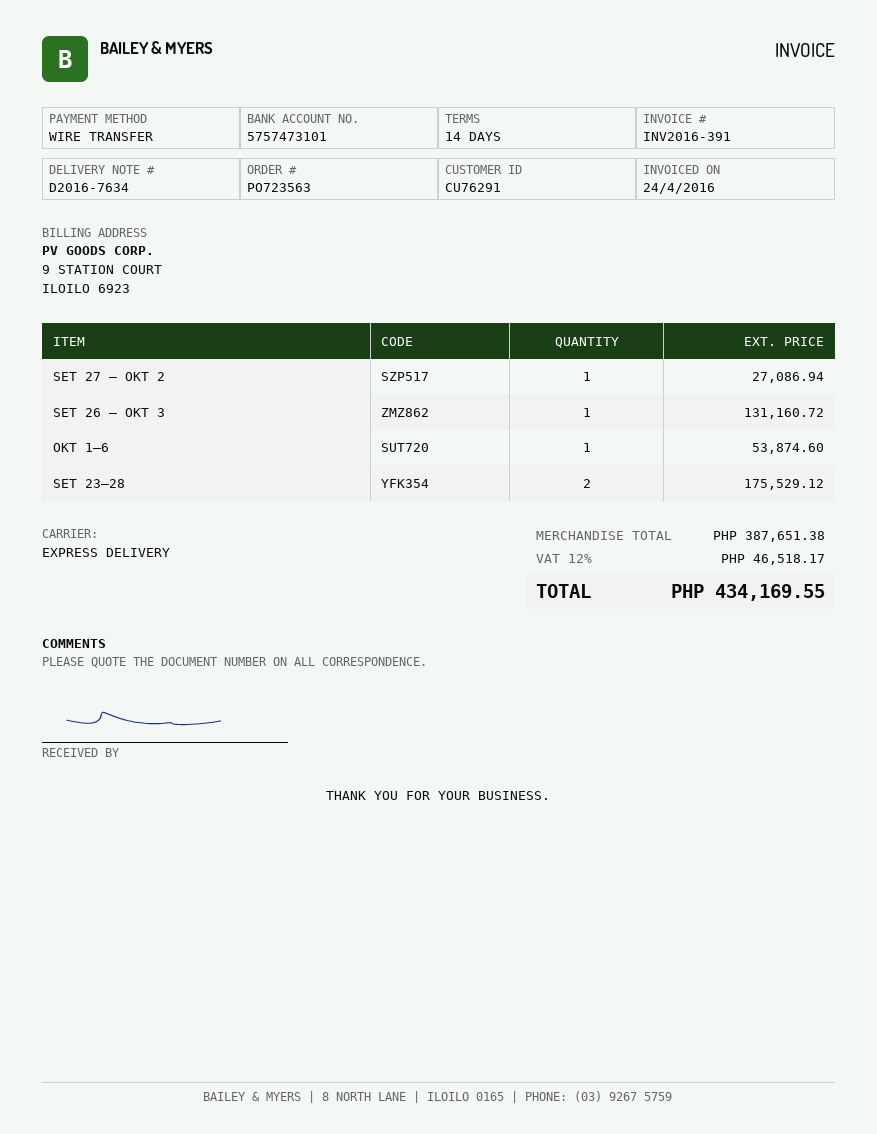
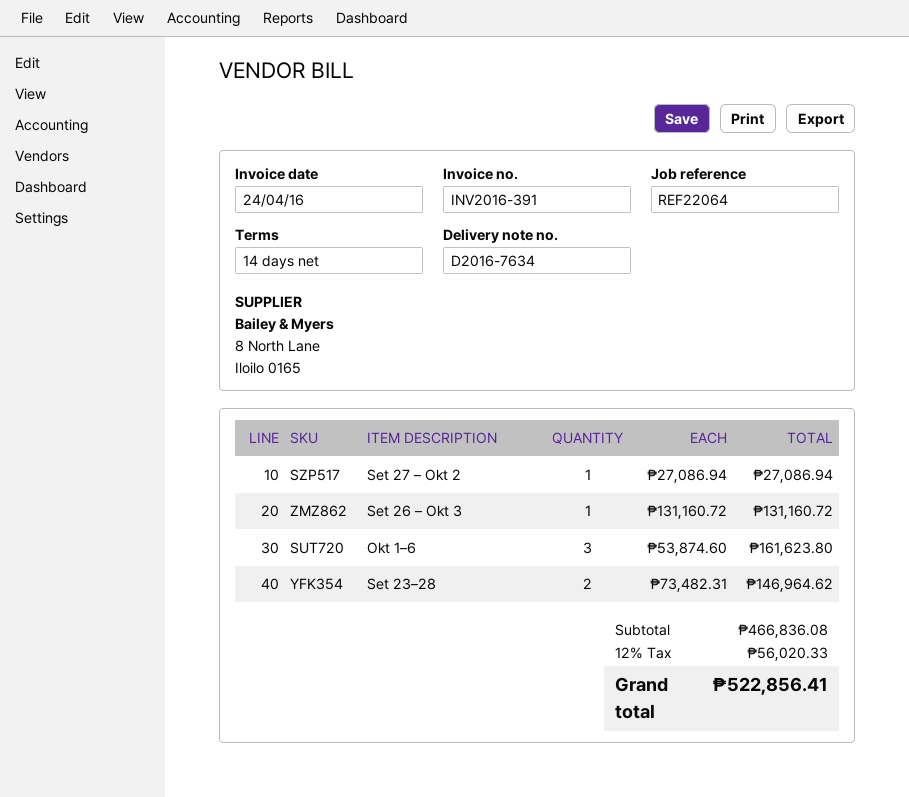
OKT 1–6: 1 for 53874.60 -> 3 for 161623.80
SET 23–28: 2 for 175529.12 -> 2 for 146964.62
subtotal: 387651.38 -> 466836.08
tax: 12% = 46518.17 -> 12% = 56020.33
total: 434169.55 -> 522856.41

